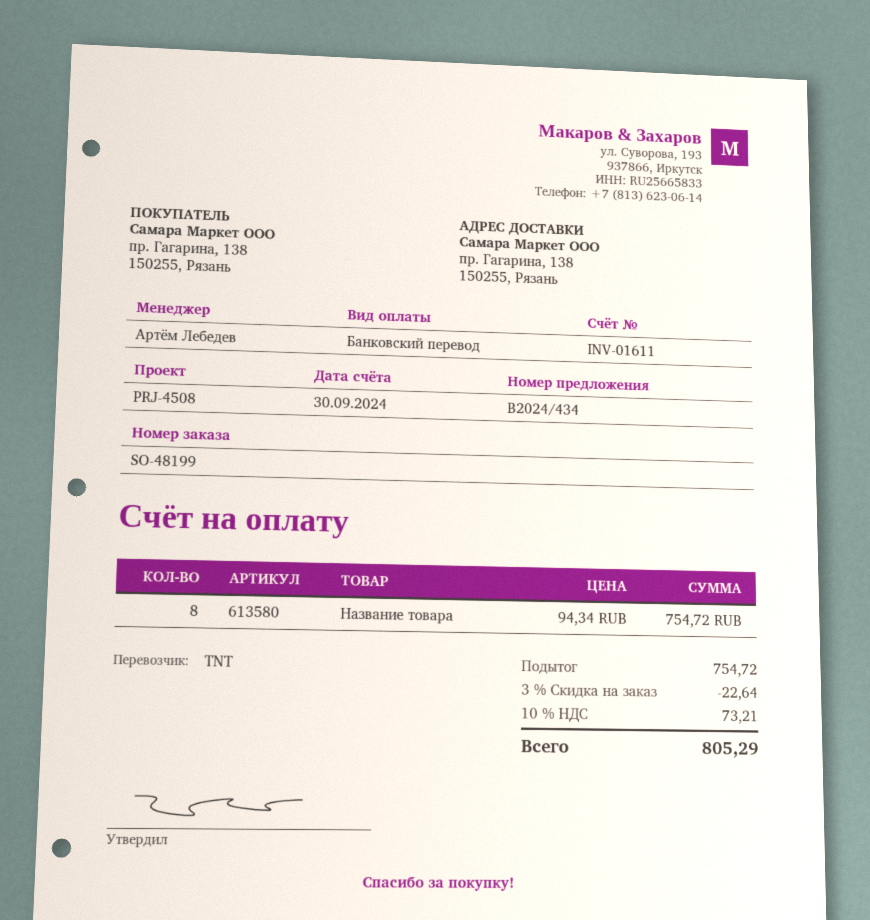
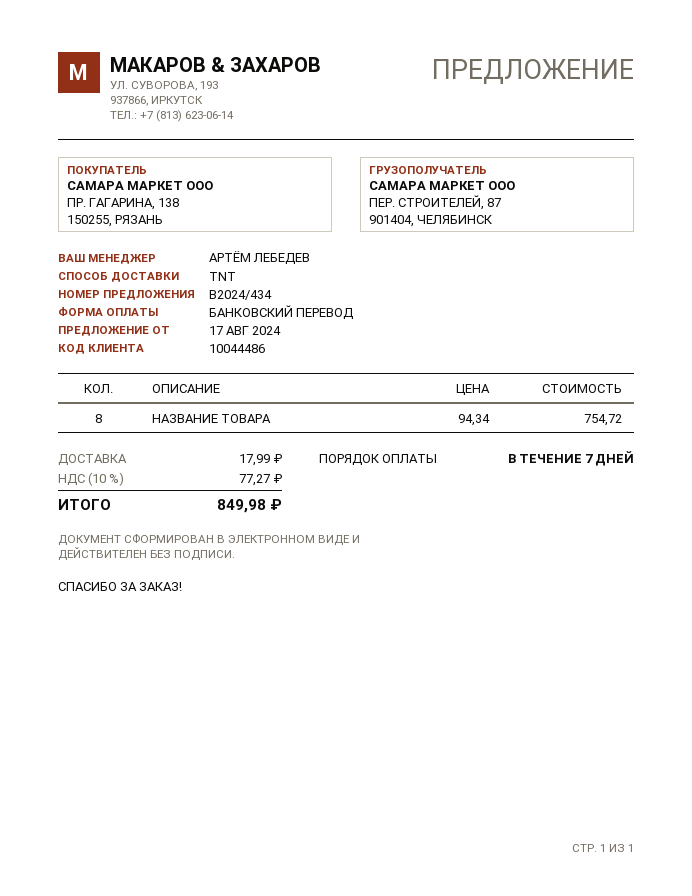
ship to: пр. Гагарина, 138, 150255, Рязань -> ПЕР. СТРОИТЕЛЕЙ, 87, 901404, ЧЕЛЯБИНСК
discount: 3% = 22.64 -> none
shipping: none -> 17.99
tax: 10% = 73.21 -> 10% = 77.27
total: 805.29 -> 849.98

